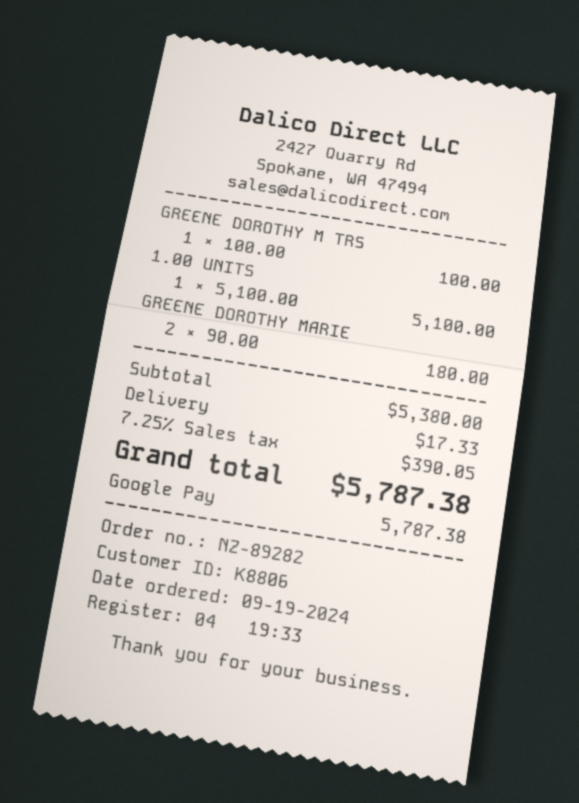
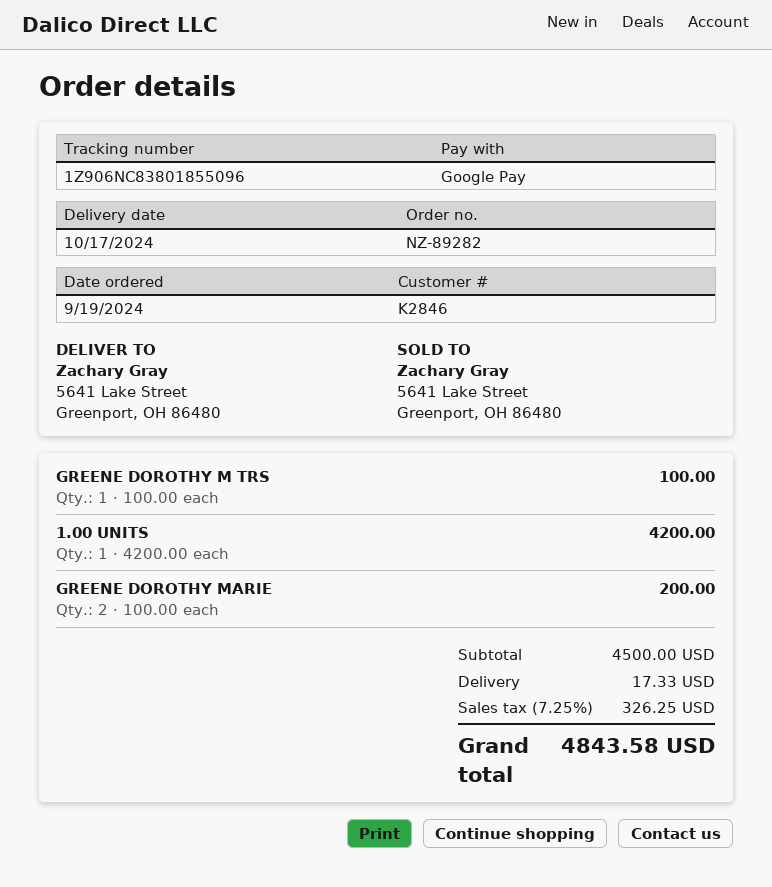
customer number: K8806 -> K2846
1.00 UNITS: 1 x 5100.00 = 5100.00 -> 1 x 4200.00 = 4200.00
GREENE DOROTHY MARIE: 2 x 90.00 = 180.00 -> 2 x 100.00 = 200.00
subtotal: 5380.00 -> 4500.00
tax: 7.25% = 390.05 -> 7.25% = 326.25
total: 5787.38 -> 4843.58

